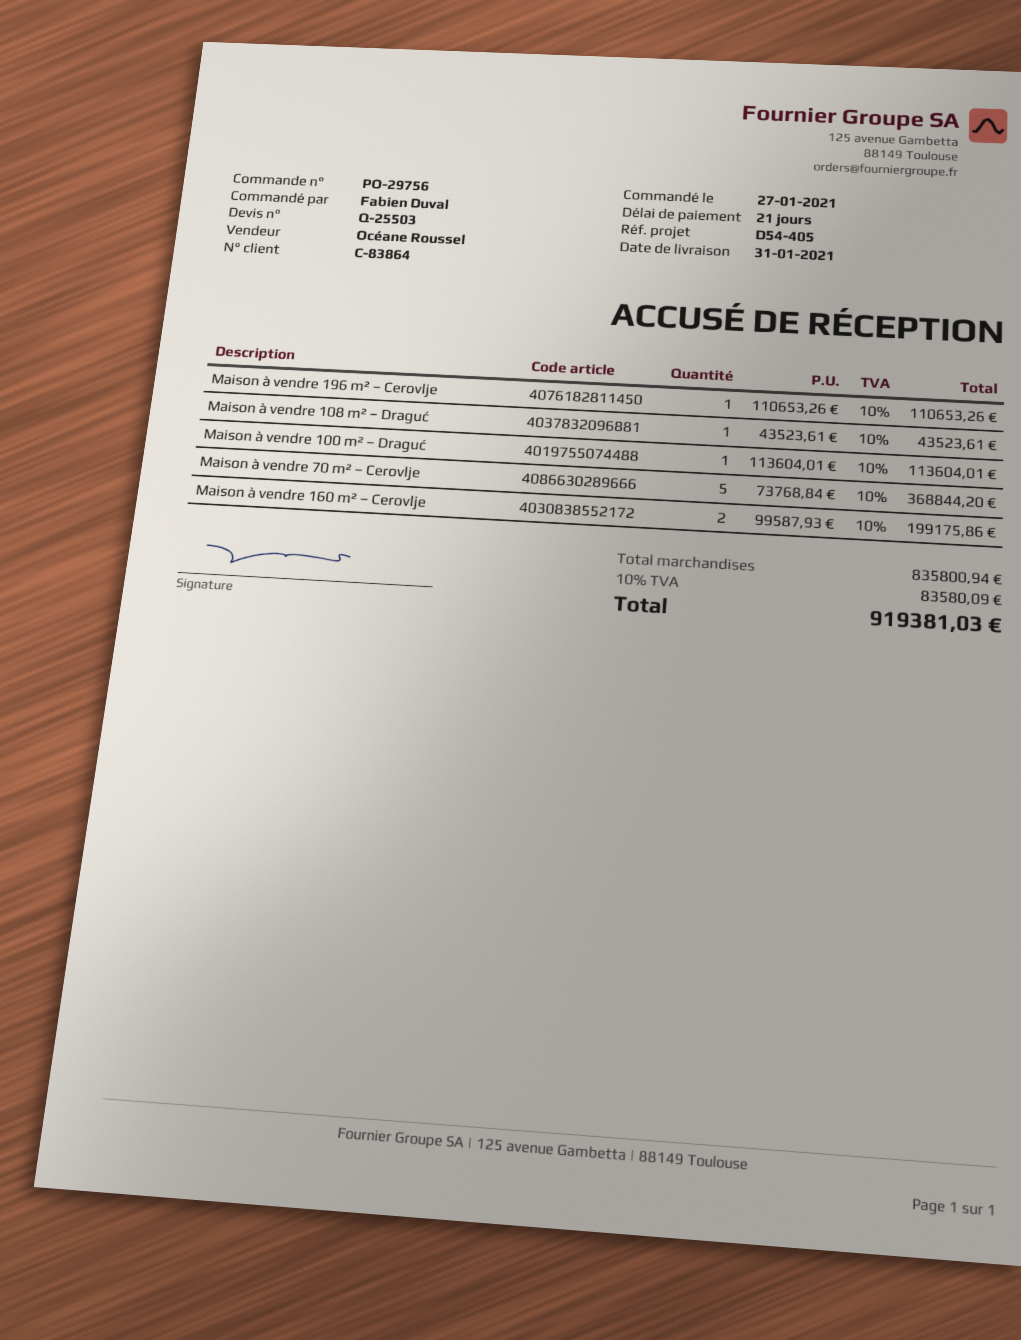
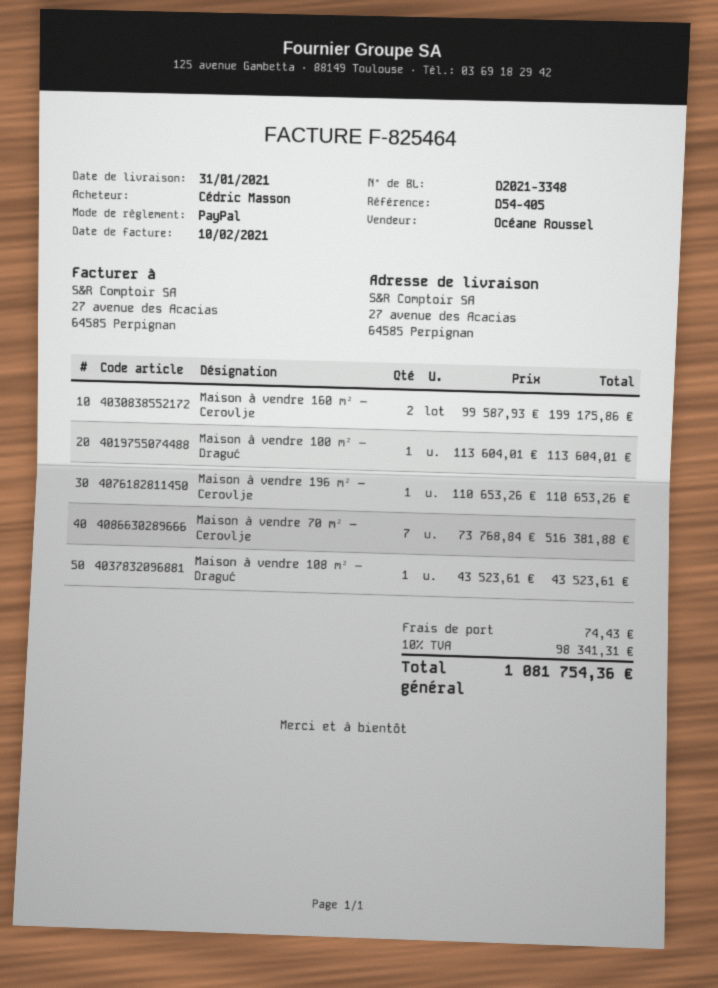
ordered by: Fabien Duval -> Cédric Masson
Maison à vendre 70 m² – Cerovlje: 5 x 73768.84 = 368844.20 -> 7 x 73768.84 = 516381.88
shipping: none -> 74.43
tax: 10% = 83580.09 -> 10% = 98341.31
total: 919381.03 -> 1081754.36

